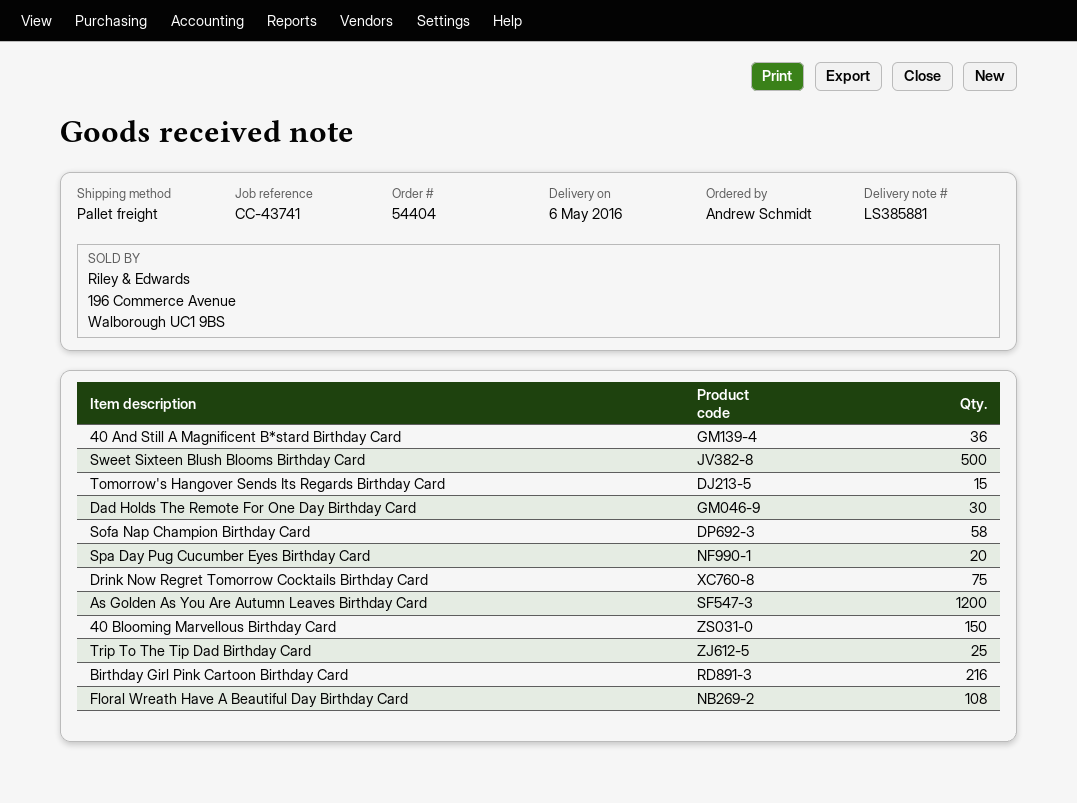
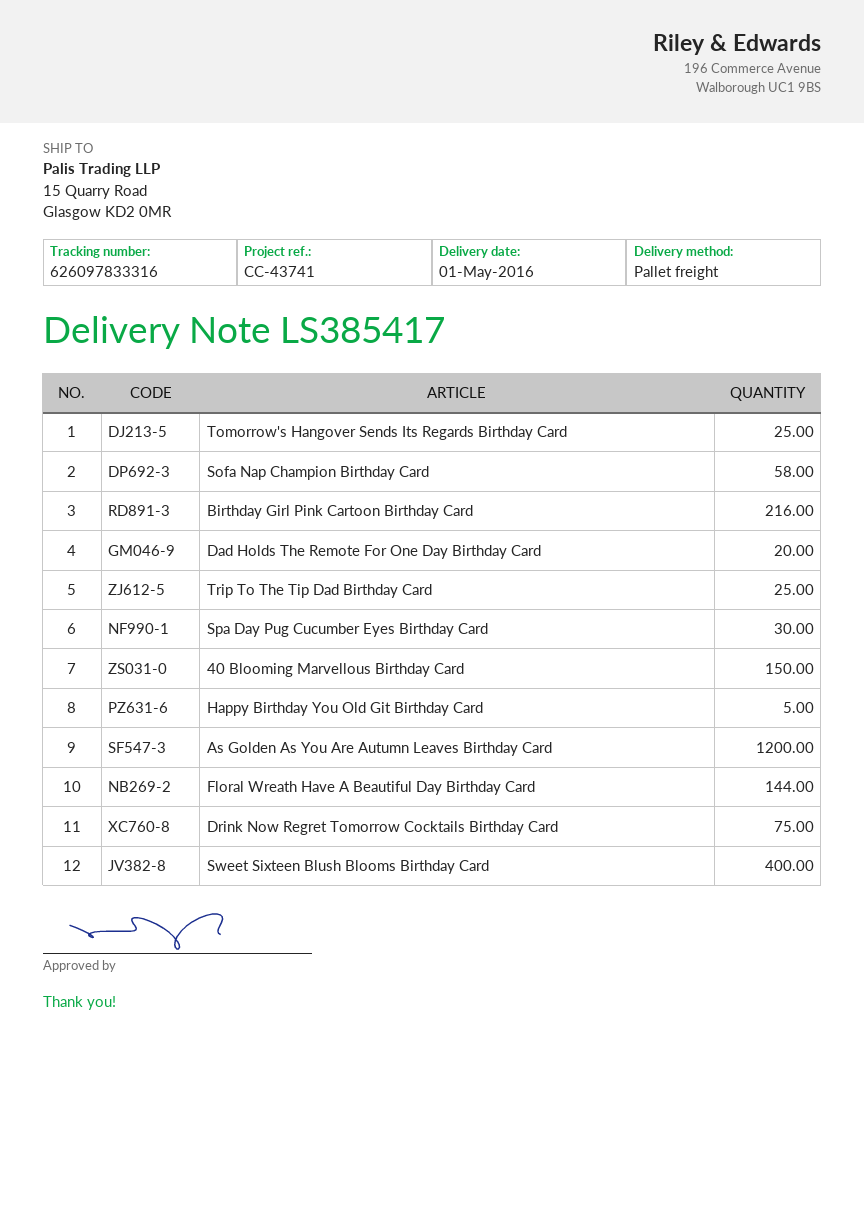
delivery note number: LS385881 -> LS385417
delivery date: 2016-05-06 -> 2016-05-01
40 And Still A Magnificent B*stard Birthday Card: 36 -> none
Sweet Sixteen Blush Blooms Birthday Card: 500 -> 400
Tomorrow's Hangover Sends Its Regards Birthday Card: 15 -> 25
Dad Holds The Remote For One Day Birthday Card: 30 -> 20
Spa Day Pug Cucumber Eyes Birthday Card: 20 -> 30
Floral Wreath Have A Beautiful Day Birthday Card: 108 -> 144
Happy Birthday You Old Git Birthday Card: none -> 5

